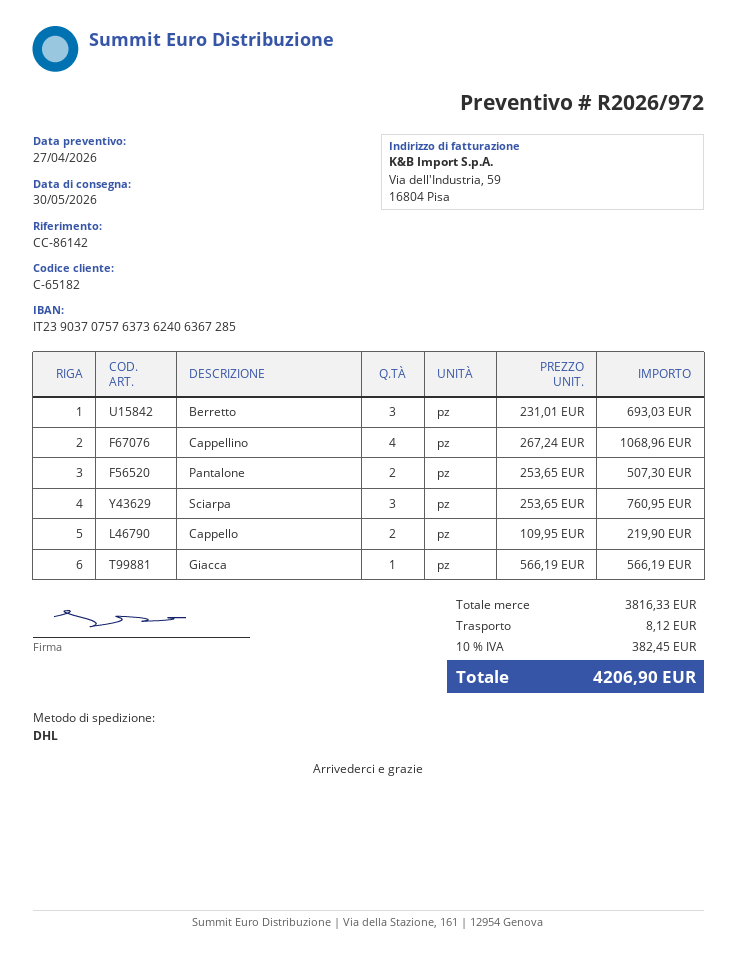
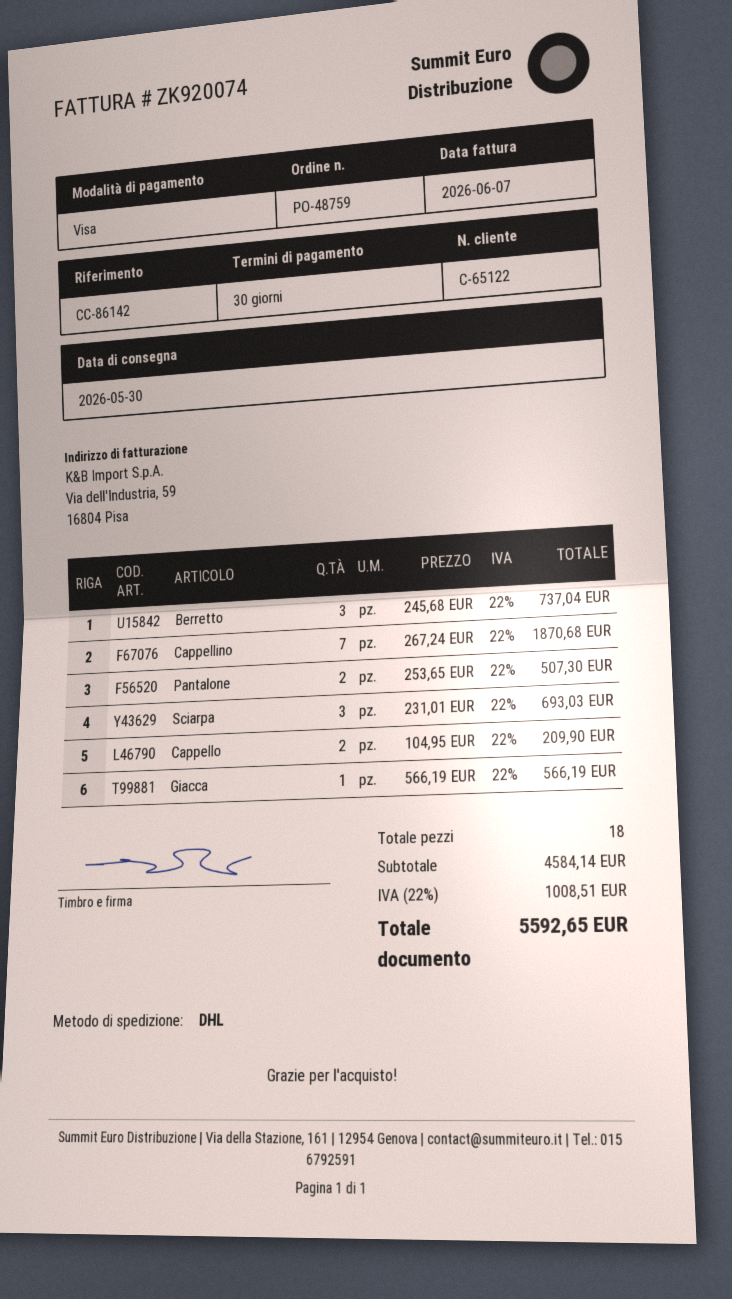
customer number: C-65182 -> C-65122
Berretto: 3 x 231.01 = 693.03 -> 3 x 245.68 = 737.04
Cappellino: 4 x 267.24 = 1068.96 -> 7 x 267.24 = 1870.68
Sciarpa: 3 x 253.65 = 760.95 -> 3 x 231.01 = 693.03
Cappello: 2 x 109.95 = 219.90 -> 2 x 104.95 = 209.90
subtotal: 3816.33 -> 4584.14
shipping: 8.12 -> none
tax: 10% = 382.45 -> 22% = 1008.51
total: 4206.90 -> 5592.65

